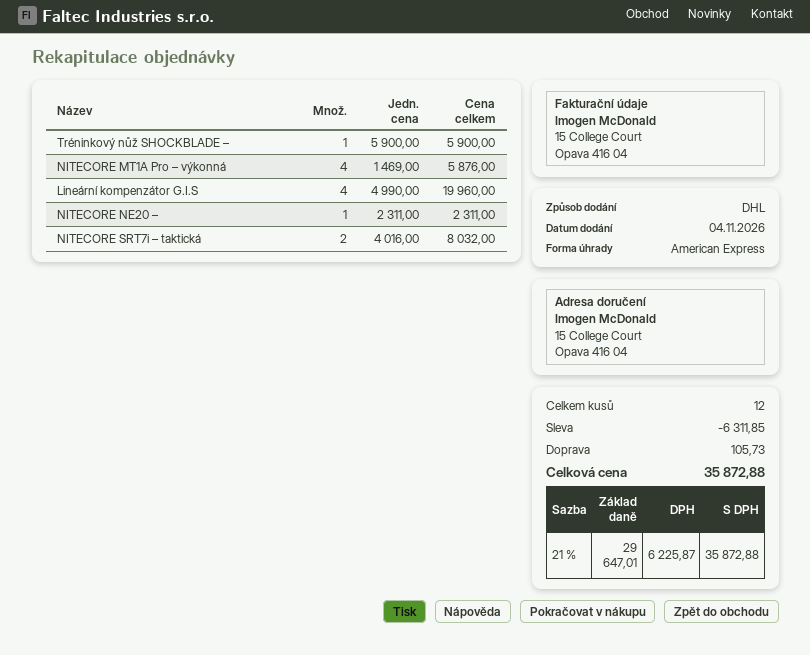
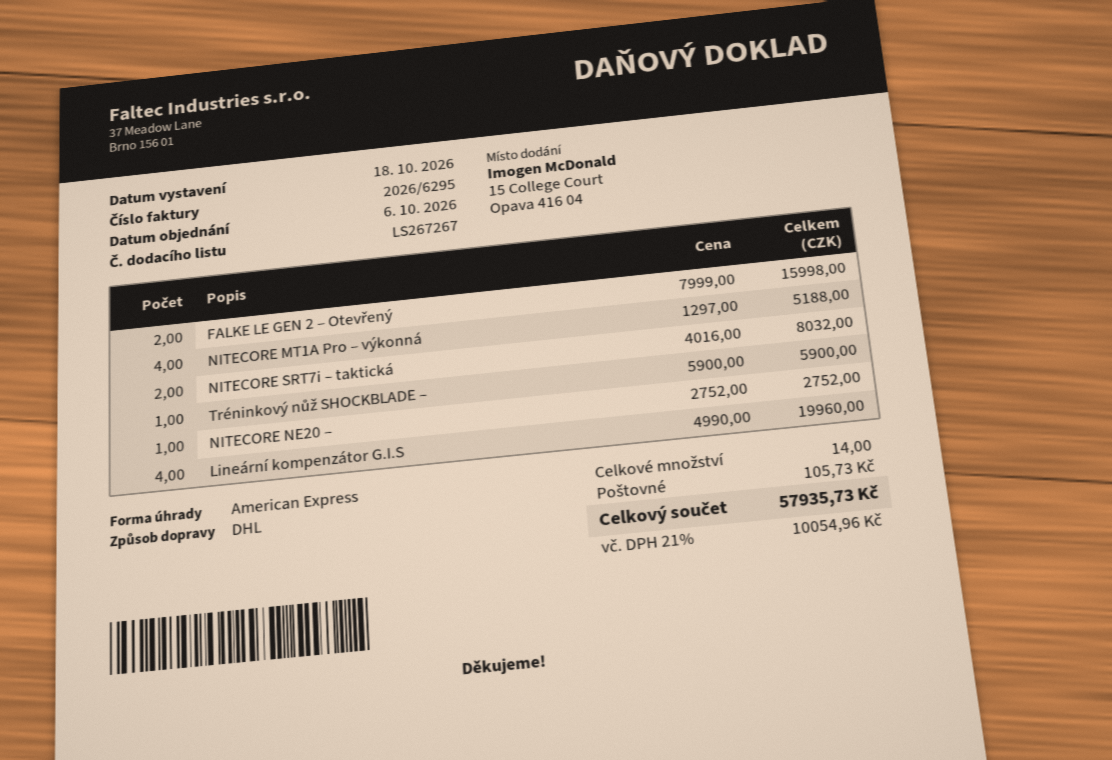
NITECORE MT1A Pro – výkonná: 4 x 1469.00 = 5876.00 -> 4 x 1297.00 = 5188.00
NITECORE NE20 –: 1 x 2311.00 = 2311.00 -> 1 x 2752.00 = 2752.00
FALKE LE GEN 2 – Otevřený: none -> 2 x 7999.00 = 15998.00
total quantity: 12 -> 14
discount: 6311.85 -> none
tax: 21% = 6225.87 -> 21% = 10054.96
total: 35872.88 -> 57935.73

